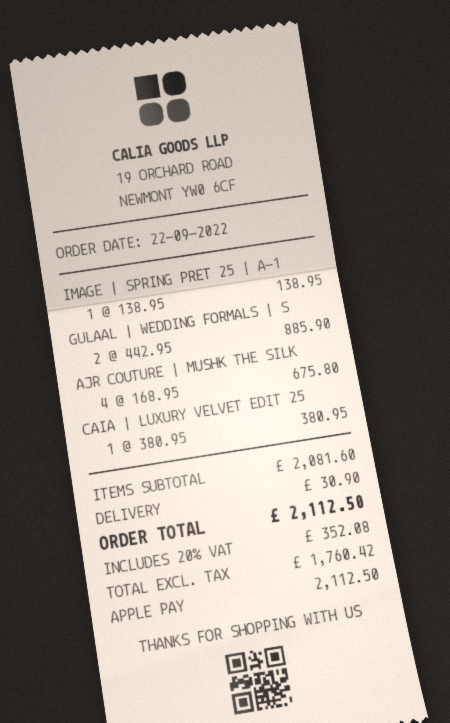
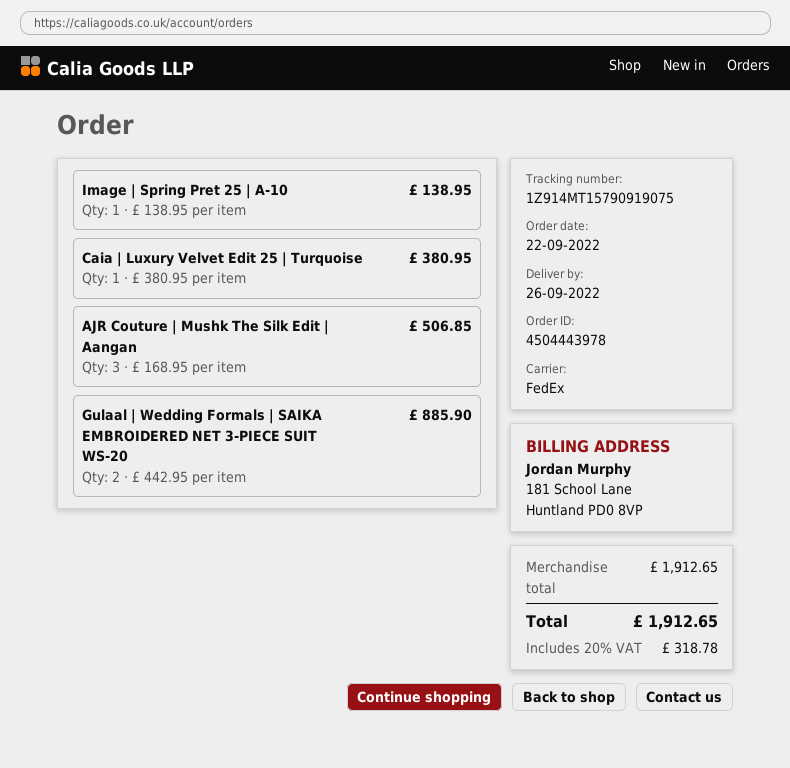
AJR COUTURE | MUSHK THE SILK: 4 x 168.95 = 675.80 -> 3 x 168.95 = 506.85
subtotal: 2081.60 -> 1912.65
shipping: 30.90 -> none
tax: 20% = 352.08 -> 20% = 318.78
total: 2112.50 -> 1912.65

